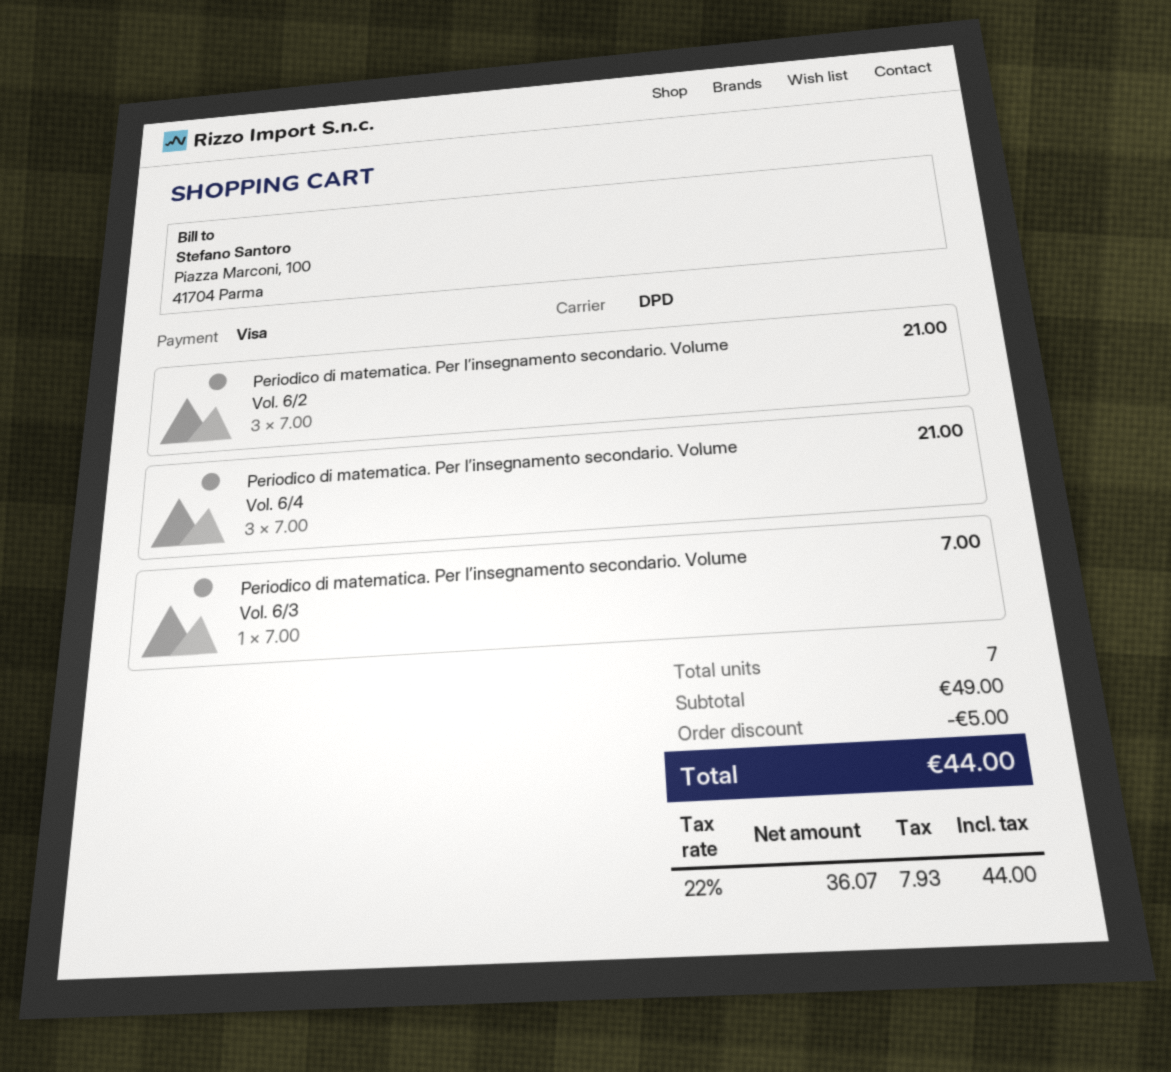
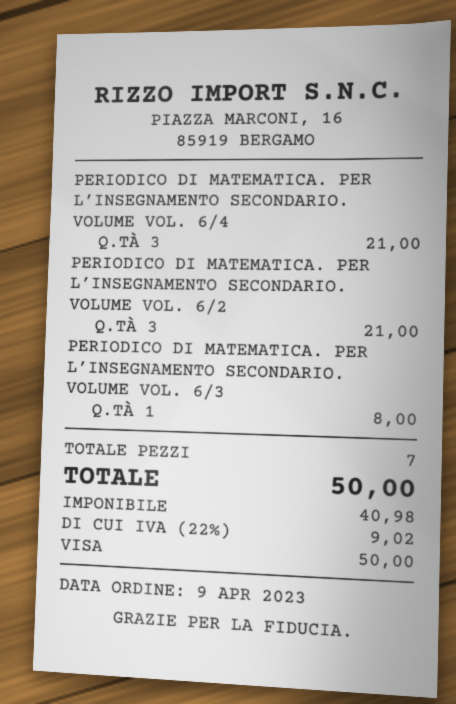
Periodico di matematica. Per l’insegnamento secondario. Volume Vol. 6/3: 1 for 7.00 -> 1 for 8.00
discount: 5.00 -> none
net: 36.07 -> 40.98
tax: 22% = 7.93 -> 22% = 9.02
total: 44.00 -> 50.00

